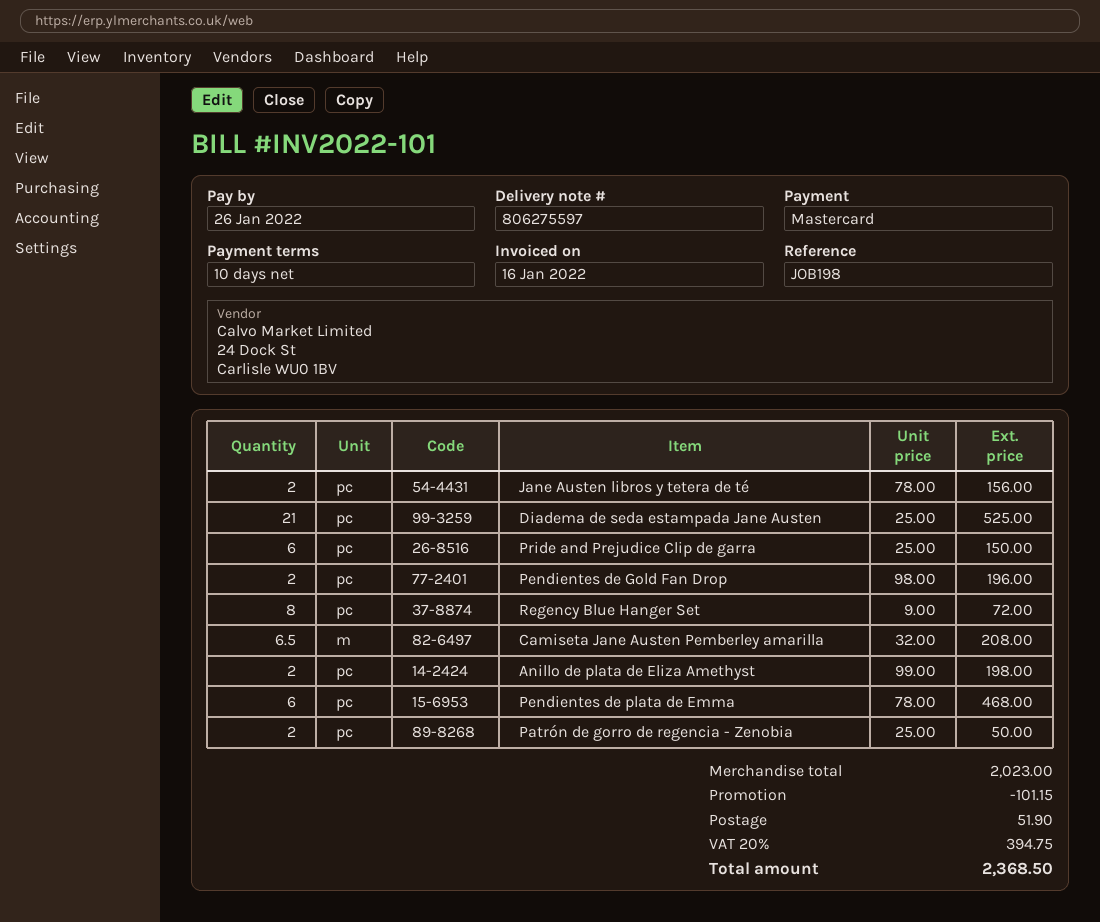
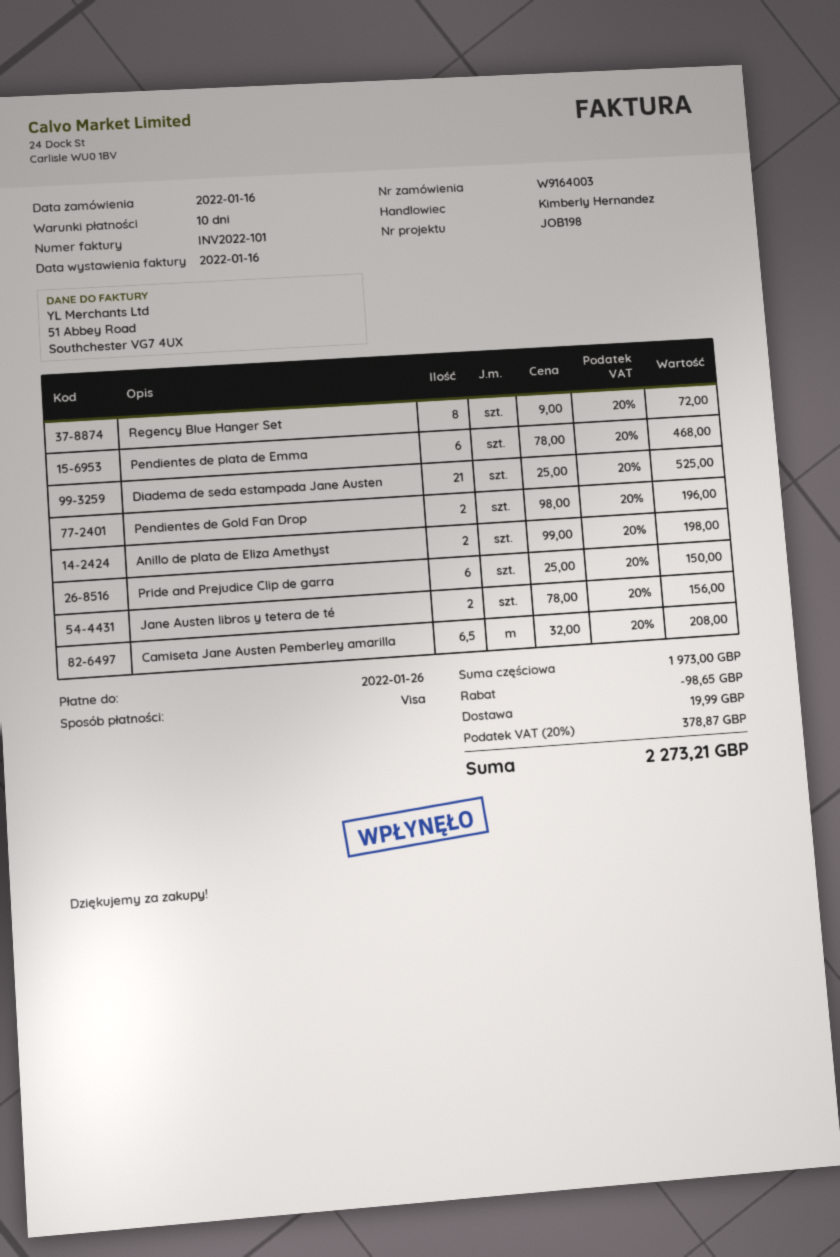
payment method: Mastercard -> Visa
Patrón de gorro de regencia - Zenobia: 2 x 25.00 = 50.00 -> none
subtotal: 2023.00 -> 1973.00
discount: 101.15 -> 98.65
shipping: 51.90 -> 19.99
tax: 20% = 394.75 -> 20% = 378.87
total: 2368.50 -> 2273.21

